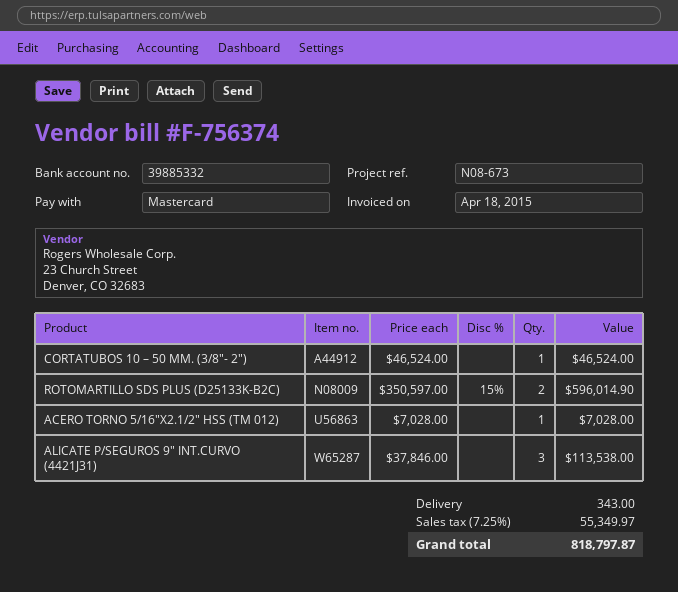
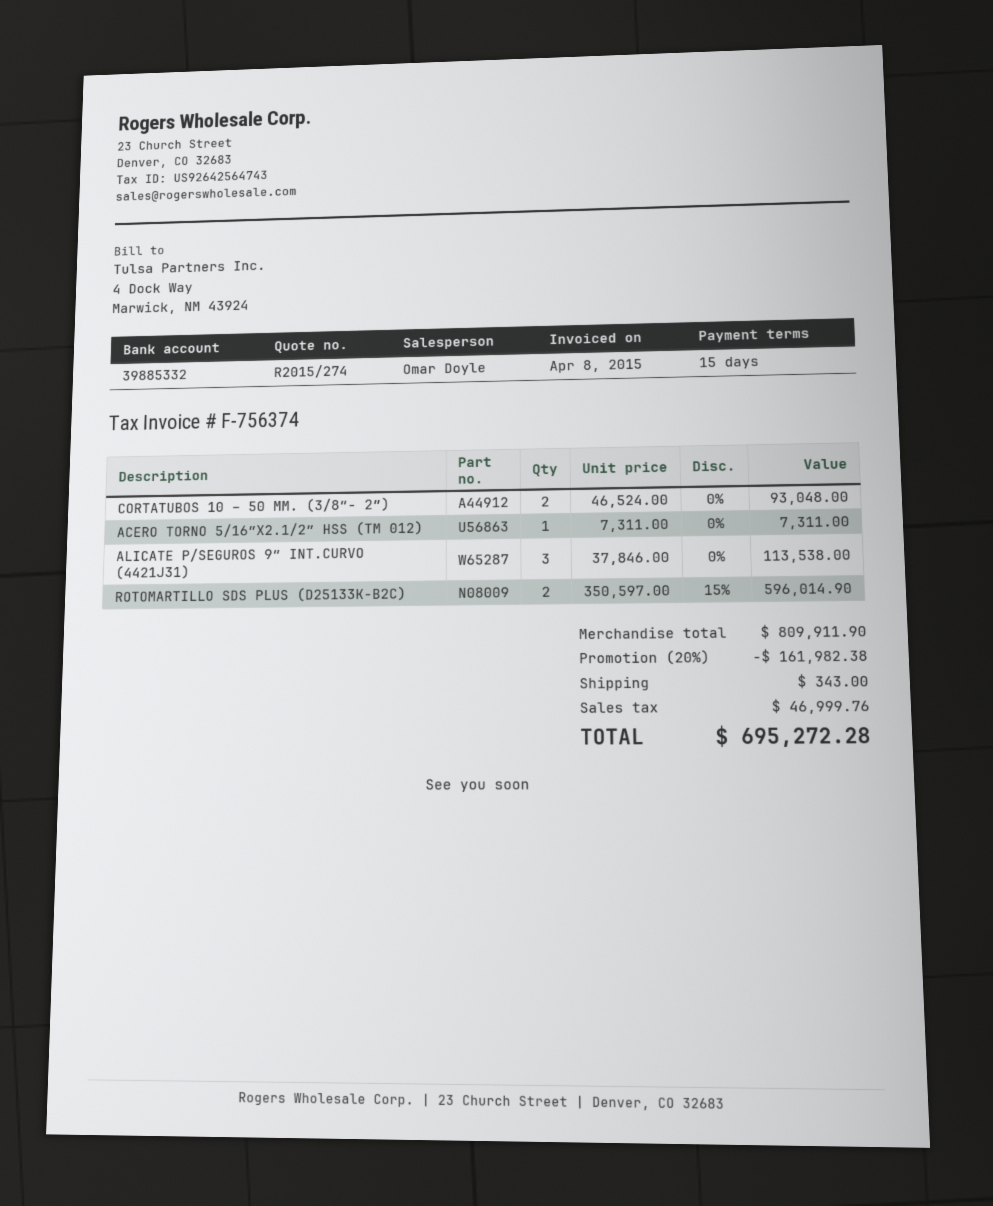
invoice date: 2015-04-18 -> 2015-04-08
CORTATUBOS 10 – 50 MM. (3/8″- 2″): 1 x 46524.00 = 46524.00 -> 2 x 46524.00 = 93048.00
ACERO TORNO 5/16″X2.1/2″ HSS (TM 012): 1 x 7028.00 = 7028.00 -> 1 x 7311.00 = 7311.00
discount: none -> 20% = 161982.38
tax: 55349.97 -> 46999.76
total: 818797.87 -> 695272.28

